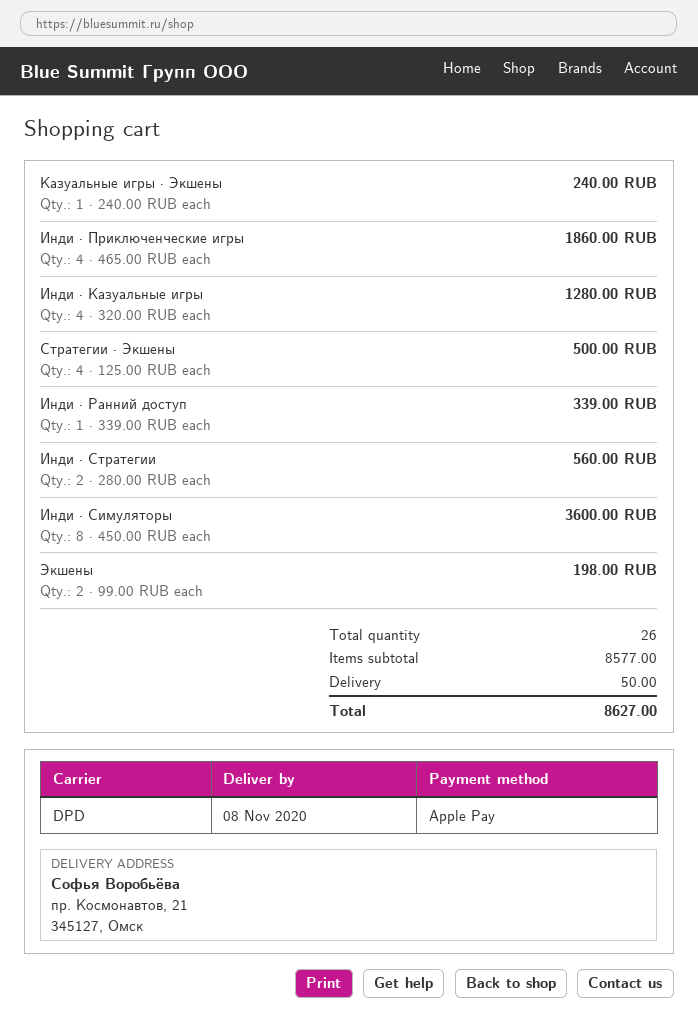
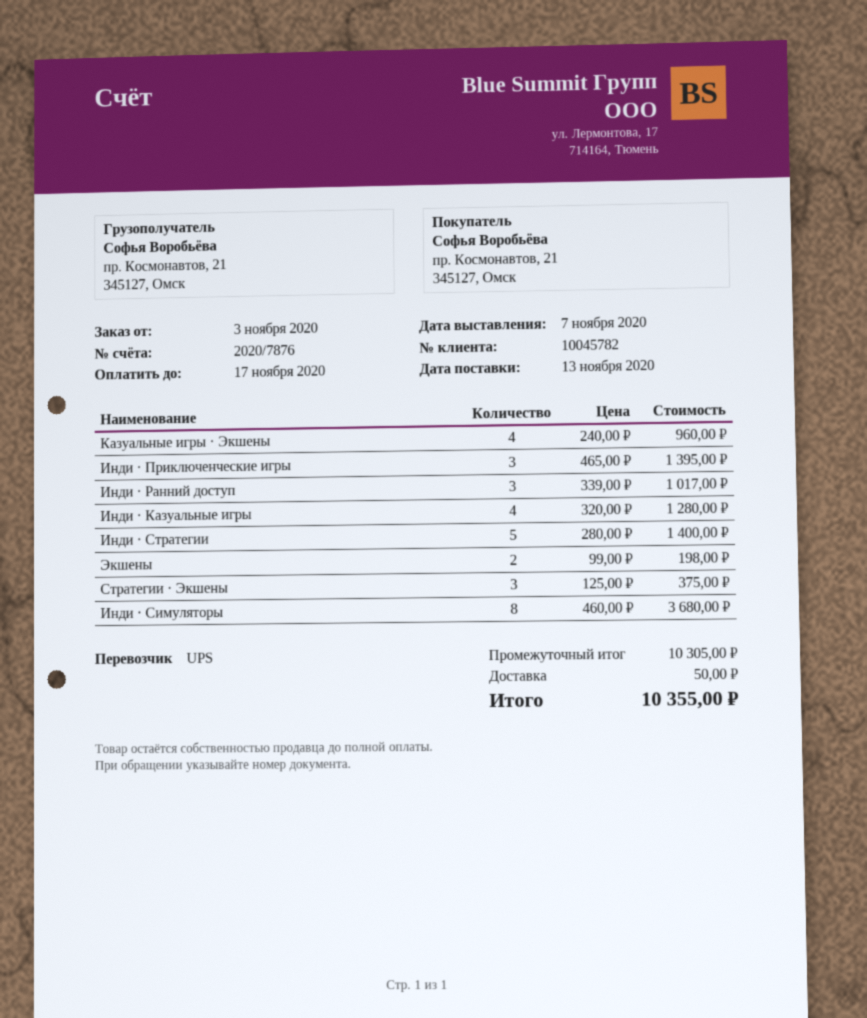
delivery date: 2020-11-08 -> 2020-11-13
shipping method: DPD -> UPS
Казуальные игры · Экшены: 1 x 240.00 = 240.00 -> 4 x 240.00 = 960.00
Инди · Приключенческие игры: 4 x 465.00 = 1860.00 -> 3 x 465.00 = 1395.00
Стратегии · Экшены: 4 x 125.00 = 500.00 -> 3 x 125.00 = 375.00
Инди · Ранний доступ: 1 x 339.00 = 339.00 -> 3 x 339.00 = 1017.00
Инди · Стратегии: 2 x 280.00 = 560.00 -> 5 x 280.00 = 1400.00
Инди · Симуляторы: 8 x 450.00 = 3600.00 -> 8 x 460.00 = 3680.00
subtotal: 8577.00 -> 10305.00
total: 8627.00 -> 10355.00

